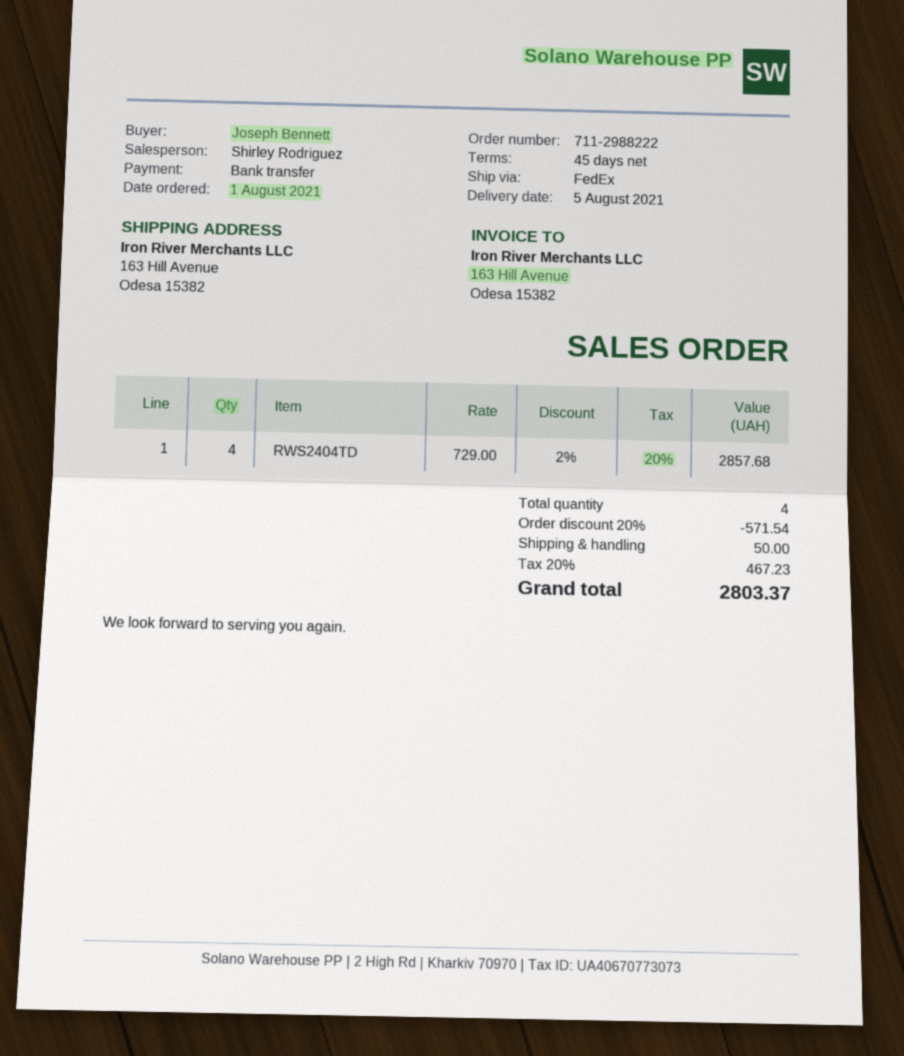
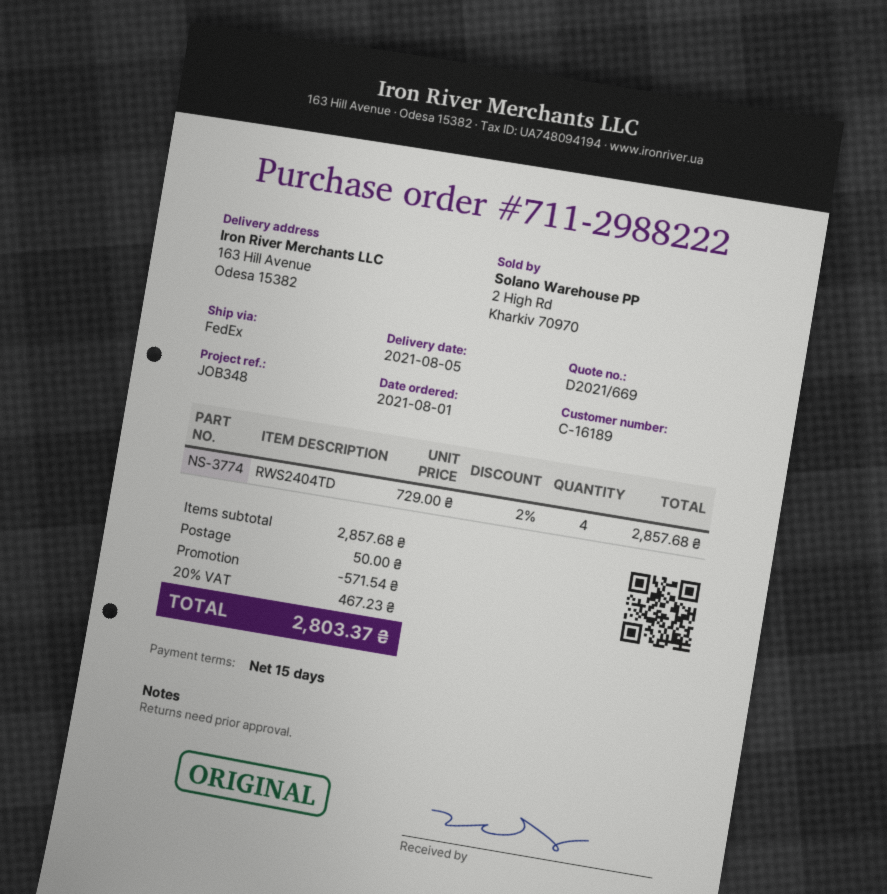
payment terms: 45 days -> 15 days

